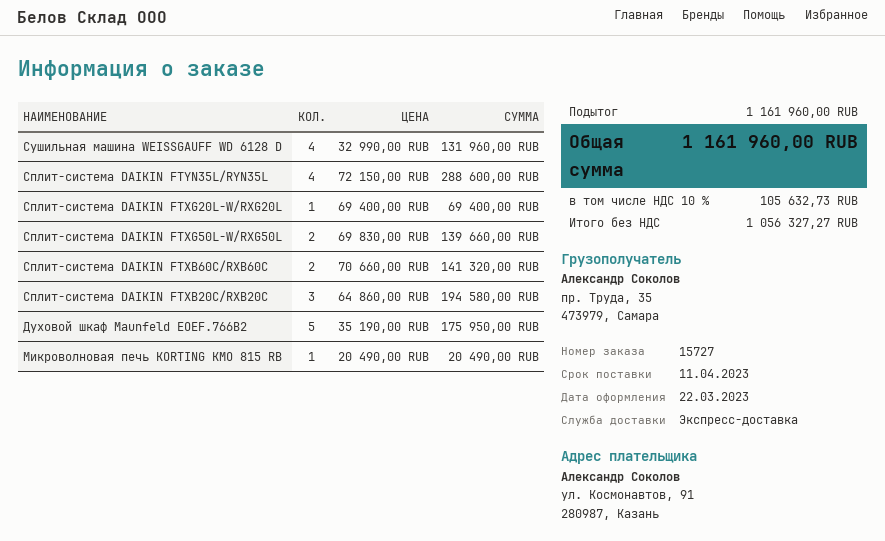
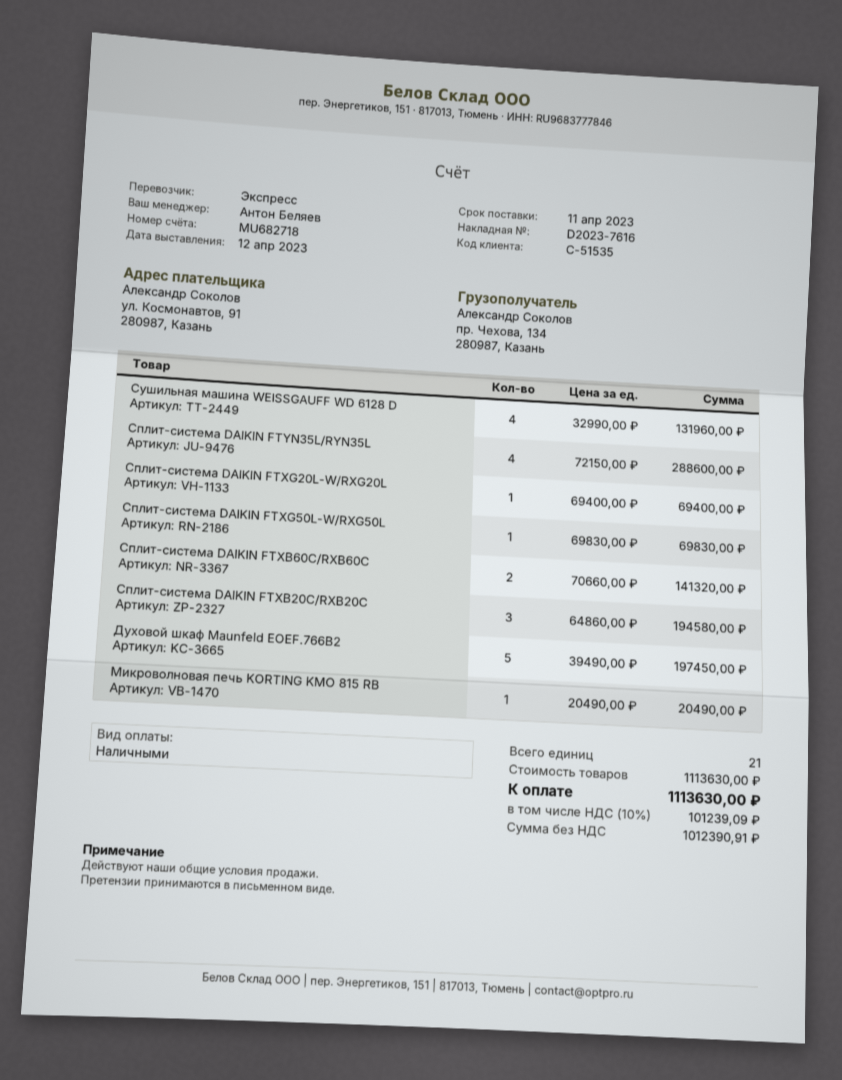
ship to: пр. Труда, 35, 473979, Самара -> пр. Чехова, 134, 280987, Казань
Сплит-система DAIKIN FTXG50L-W/RXG50L: 2 x 69830.00 = 139660.00 -> 1 x 69830.00 = 69830.00
Духовой шкаф Maunfeld EOEF.766B2: 5 x 35190.00 = 175950.00 -> 5 x 39490.00 = 197450.00
subtotal: 1161960.00 -> 1113630.00
net: 1056327.27 -> 1012390.91
tax: 10% = 105632.73 -> 10% = 101239.09
total: 1161960.00 -> 1113630.00

